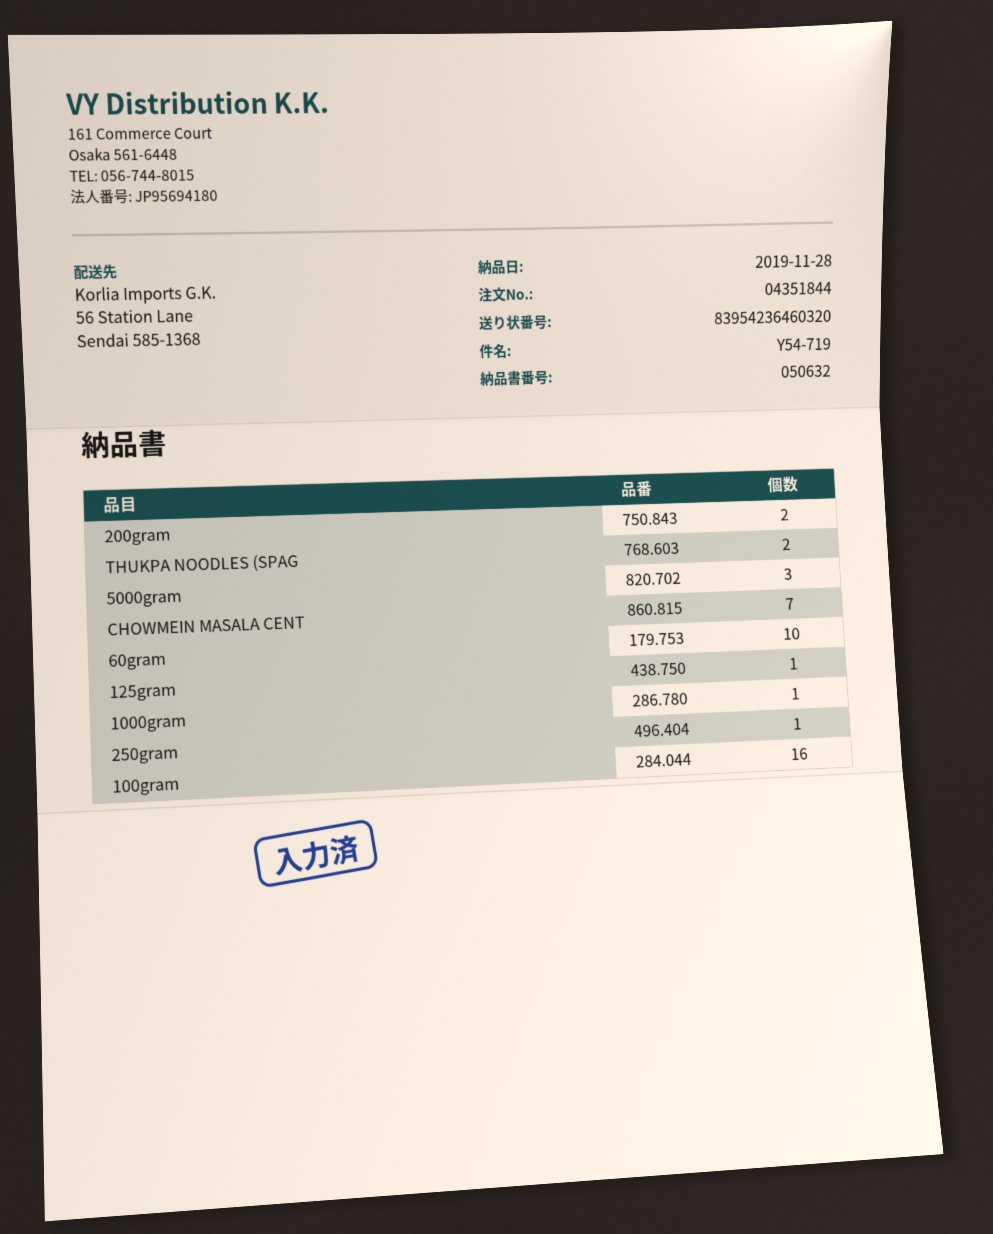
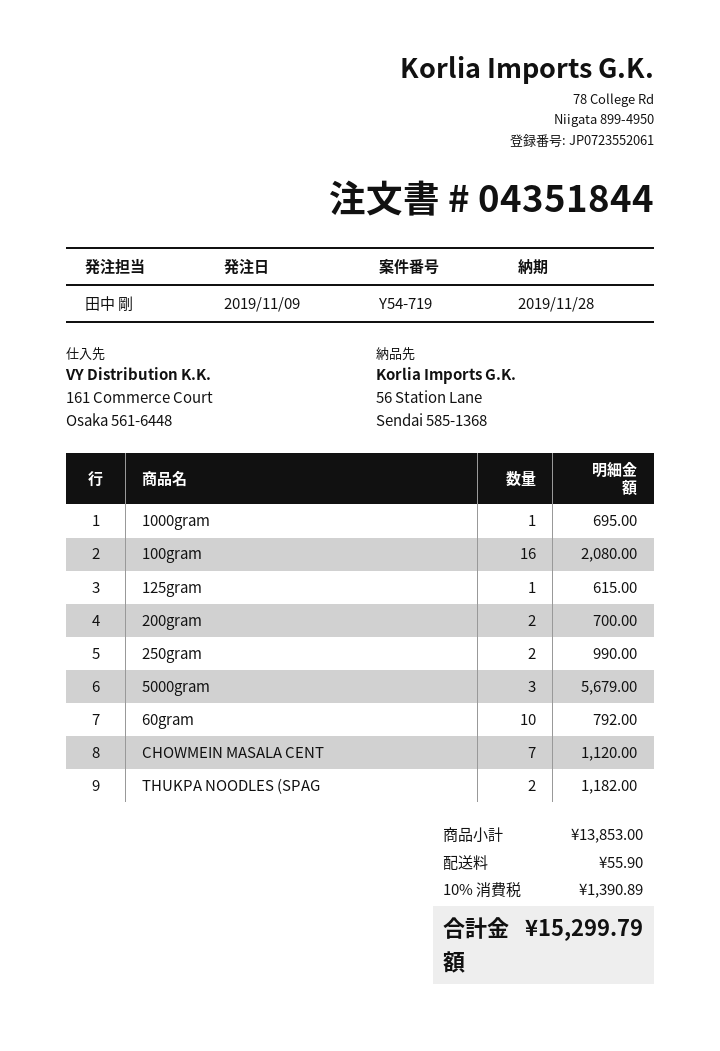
250gram: 1 -> 2

